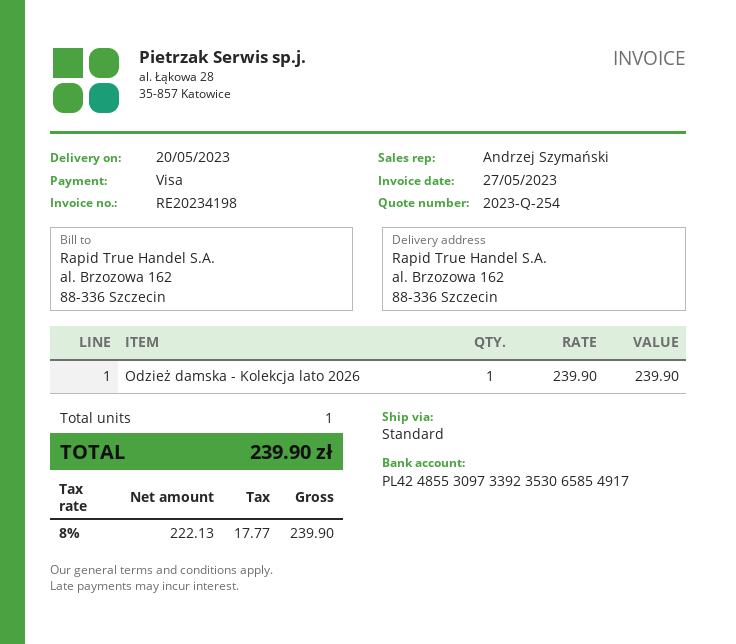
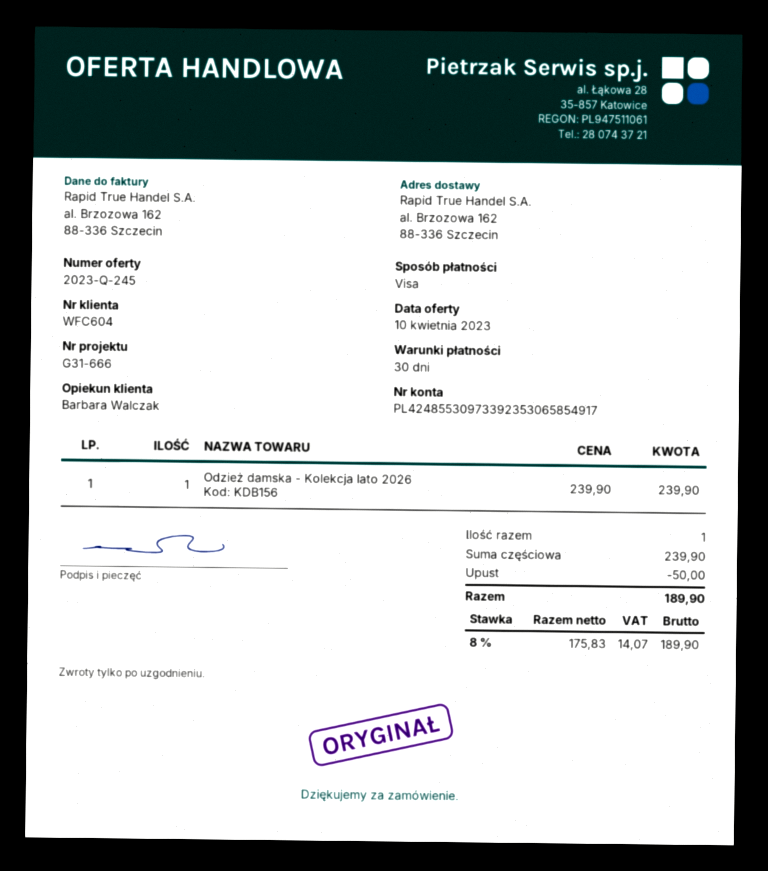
quote number: 2023-Q-254 -> 2023-Q-245
sales rep: Andrzej Szymański -> Barbara Walczak
discount: none -> 50.00
net: 222.13 -> 175.83
tax: 8% = 17.77 -> 8% = 14.07
total: 239.90 -> 189.90

